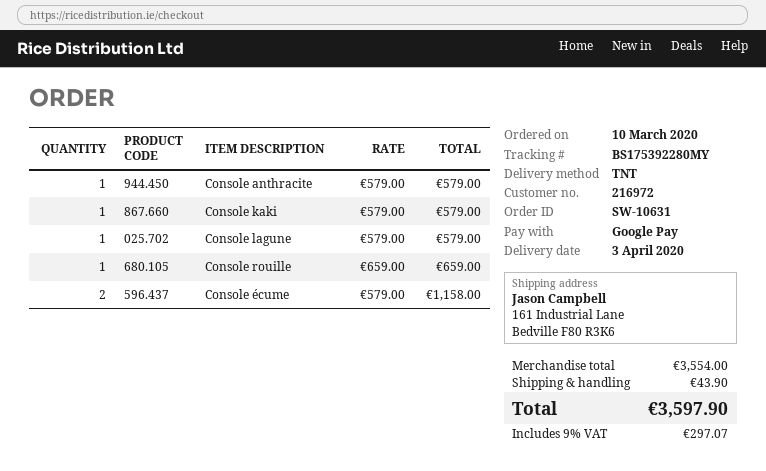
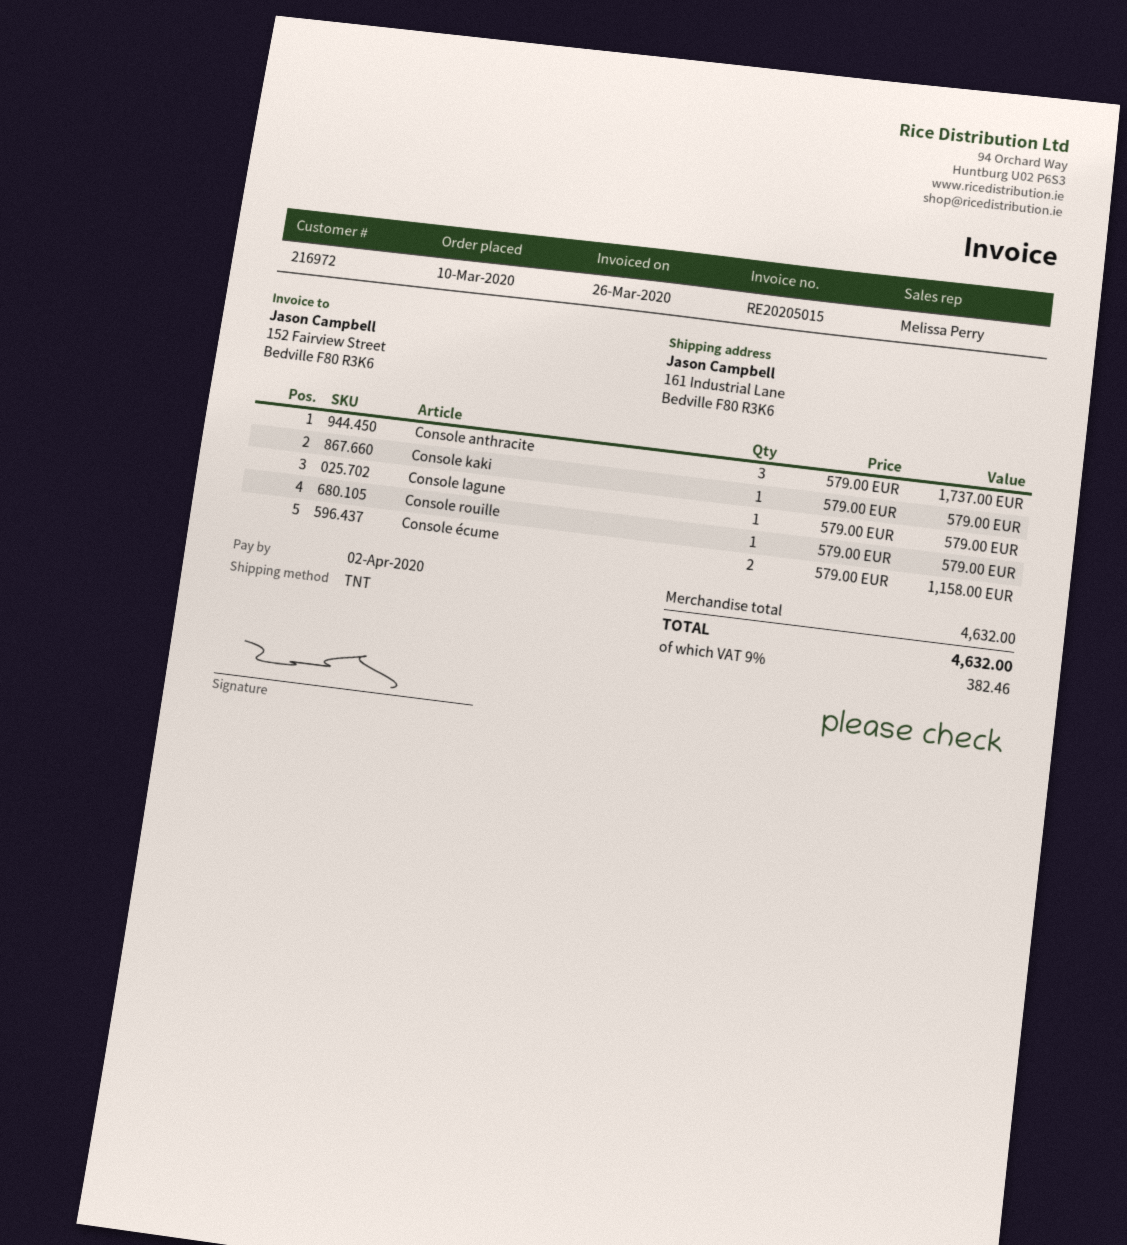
Console anthracite: 1 x 579.00 = 579.00 -> 3 x 579.00 = 1737.00
Console rouille: 1 x 659.00 = 659.00 -> 1 x 579.00 = 579.00
subtotal: 3554.00 -> 4632.00
shipping: 43.90 -> none
tax: 9% = 297.07 -> 9% = 382.46
total: 3597.90 -> 4632.00

